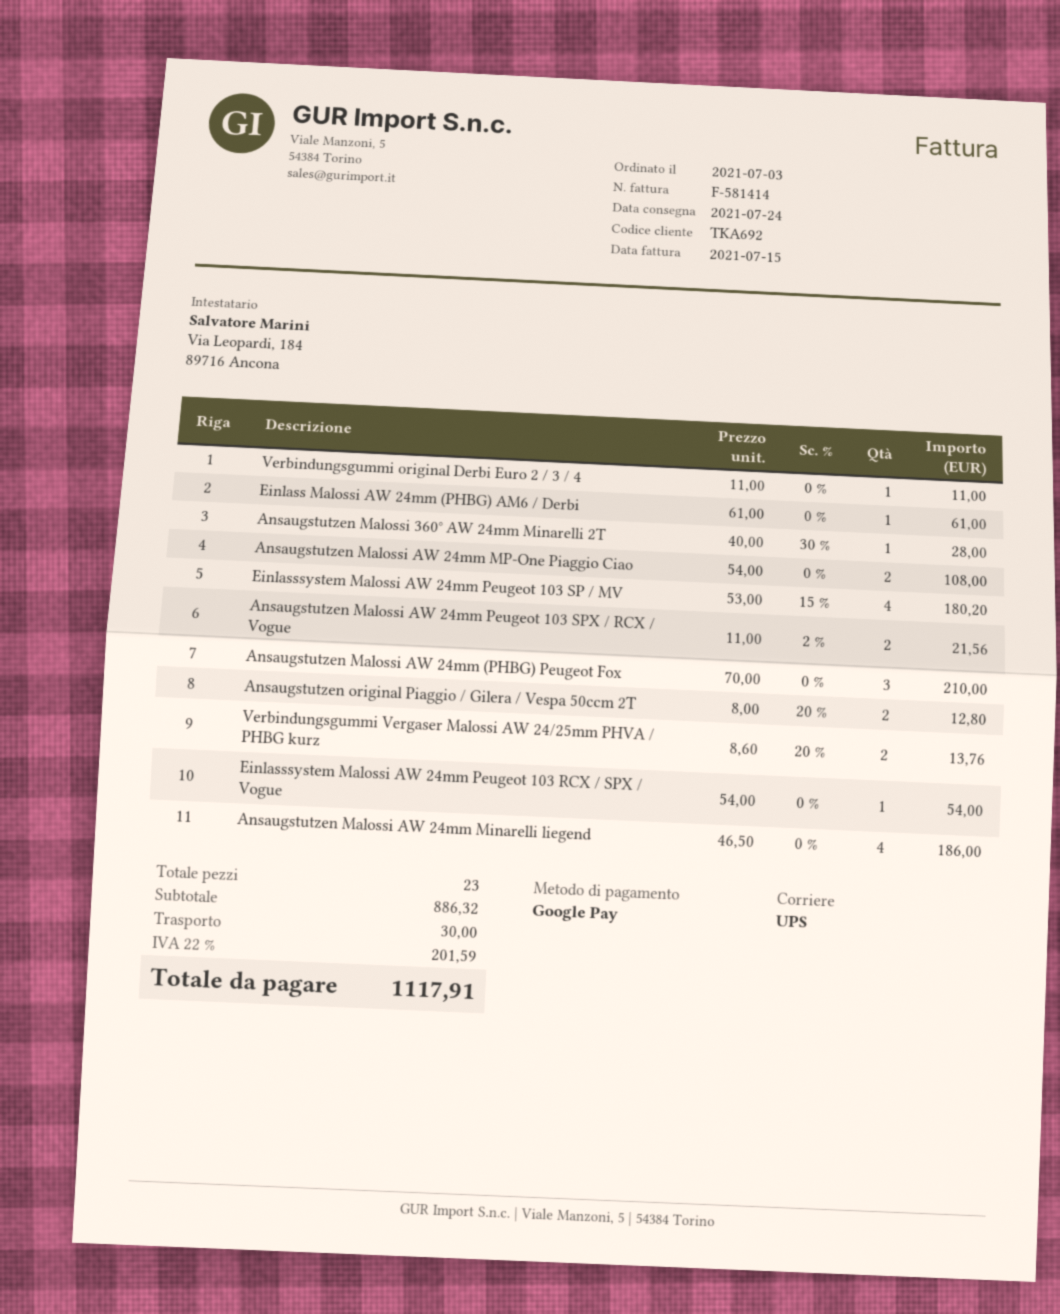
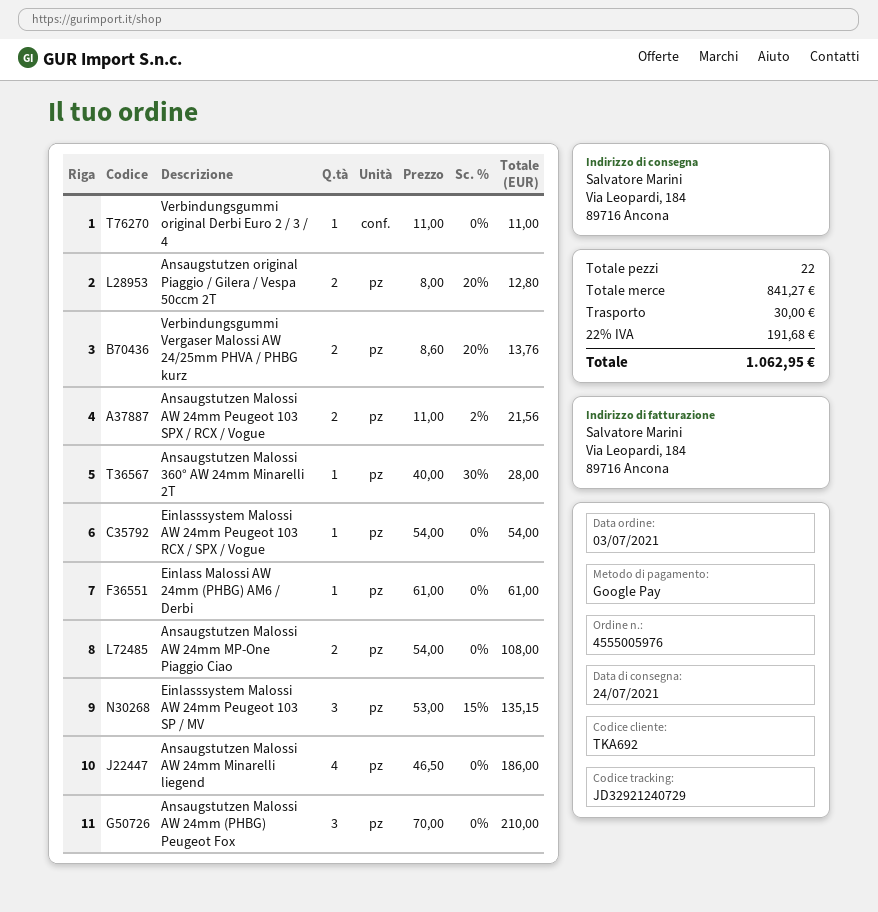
Einlasssystem Malossi AW 24mm Peugeot 103 SP / MV: 4 x 53.00 - 15% = 180.20 -> 3 x 53.00 - 15% = 135.15
total quantity: 23 -> 22
subtotal: 886.32 -> 841.27
tax: 22% = 201.59 -> 22% = 191.68
total: 1117.91 -> 1062.95

